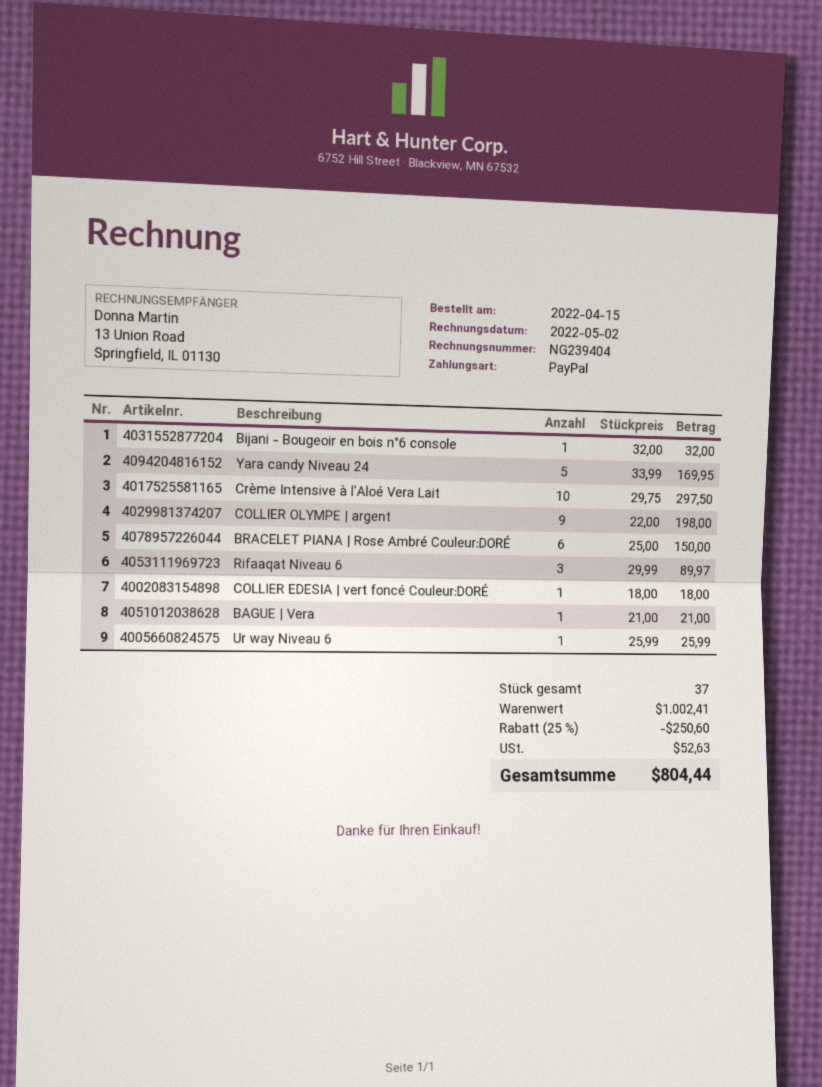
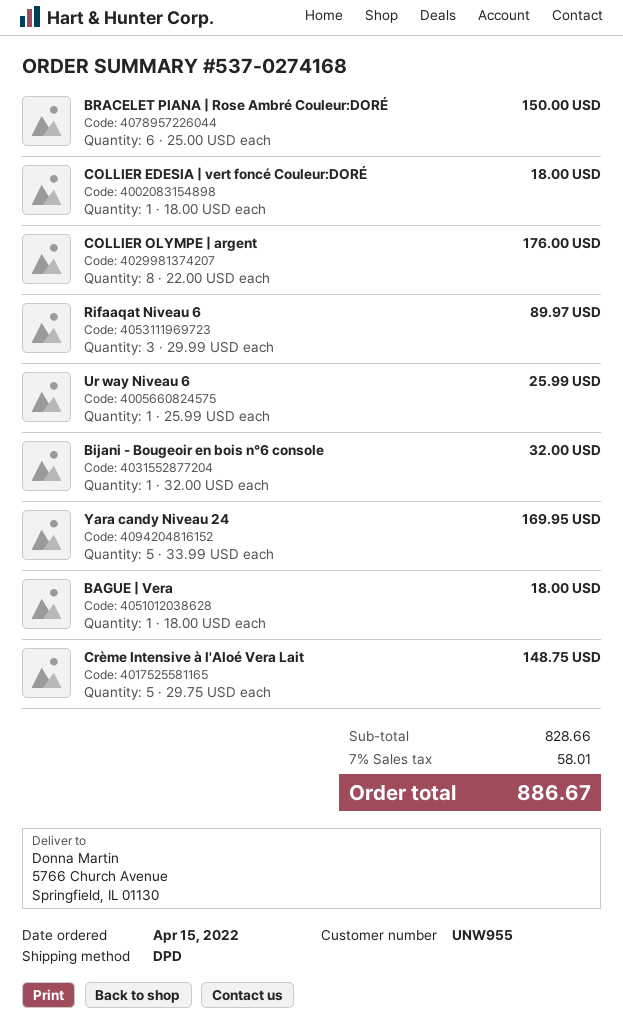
Crème Intensive à l'Aloé Vera Lait: 10 x 29.75 = 297.50 -> 5 x 29.75 = 148.75
COLLIER OLYMPE | argent: 9 x 22.00 = 198.00 -> 8 x 22.00 = 176.00
BAGUE | Vera: 1 x 21.00 = 21.00 -> 1 x 18.00 = 18.00
subtotal: 1002.41 -> 828.66
discount: 25% = 250.60 -> none
tax: 52.63 -> 58.01
total: 804.44 -> 886.67

